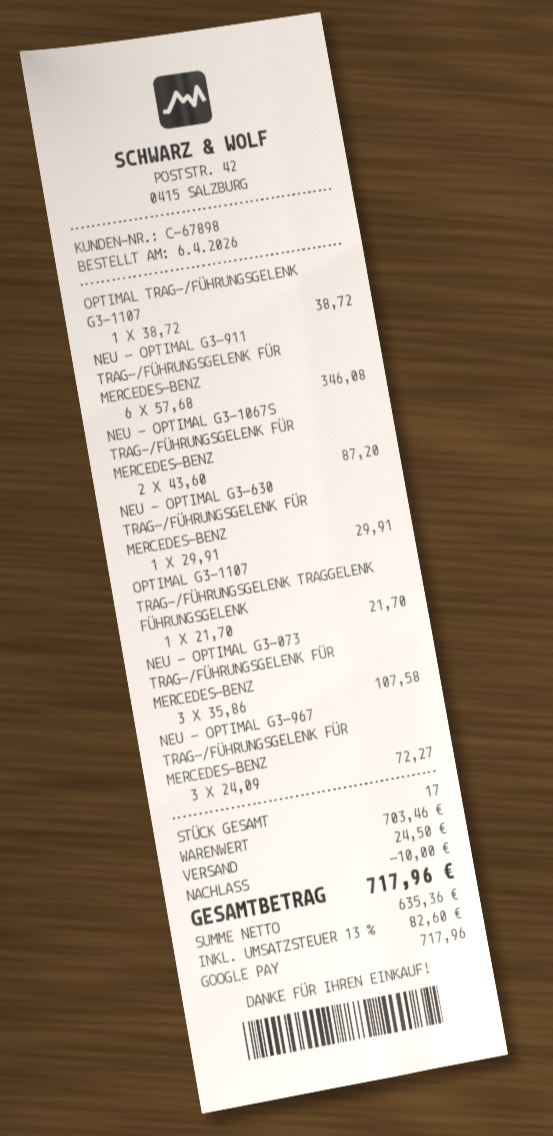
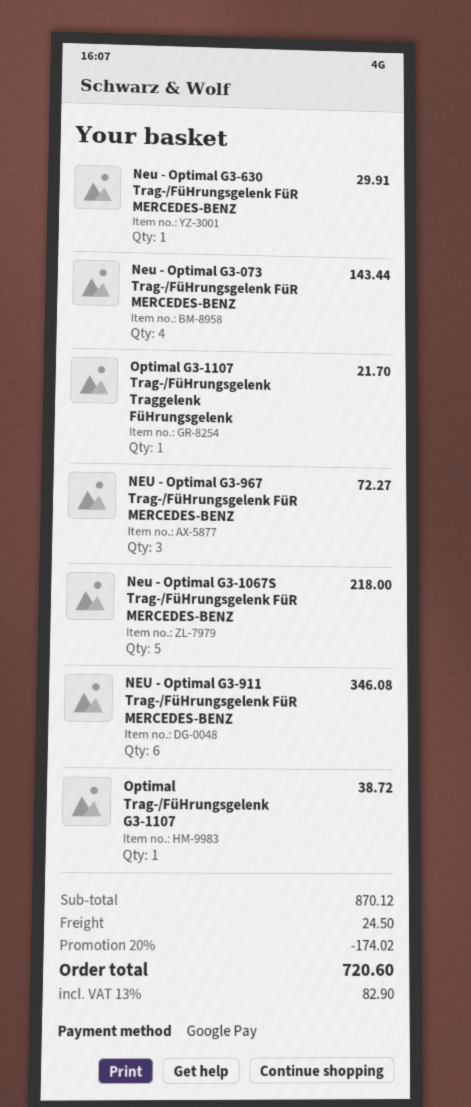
NEU - OPTIMAL G3-1067S TRAG-/FÜHRUNGSGELENK FÜR MERCEDES-BENZ: 2 for 87.20 -> 5 for 218.00
NEU - OPTIMAL G3-073 TRAG-/FÜHRUNGSGELENK FÜR MERCEDES-BENZ: 3 for 107.58 -> 4 for 143.44
subtotal: 703.46 -> 870.12
discount: 10.00 -> 174.02
tax: 13% = 82.60 -> 13% = 82.90
total: 717.96 -> 720.60

